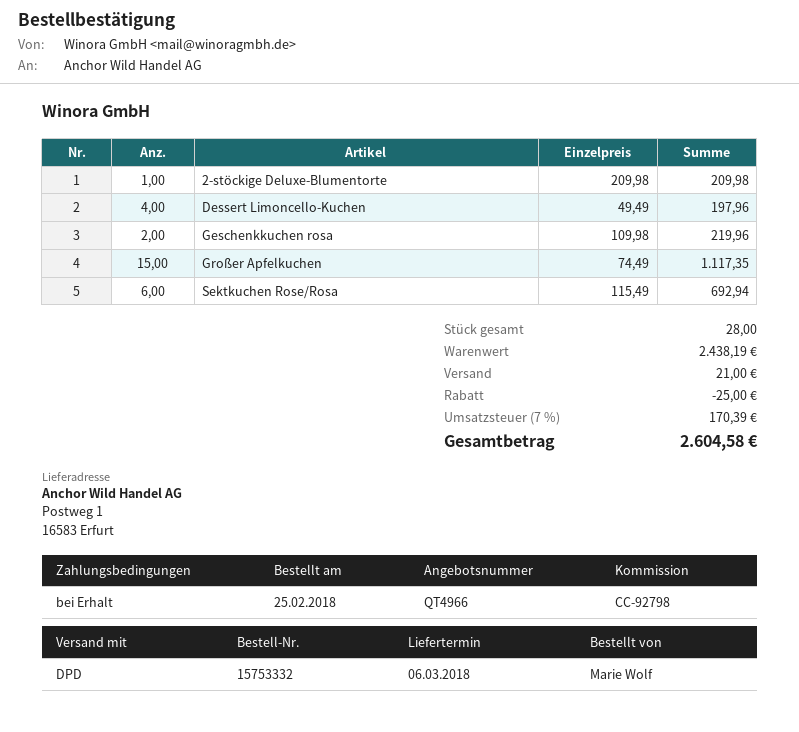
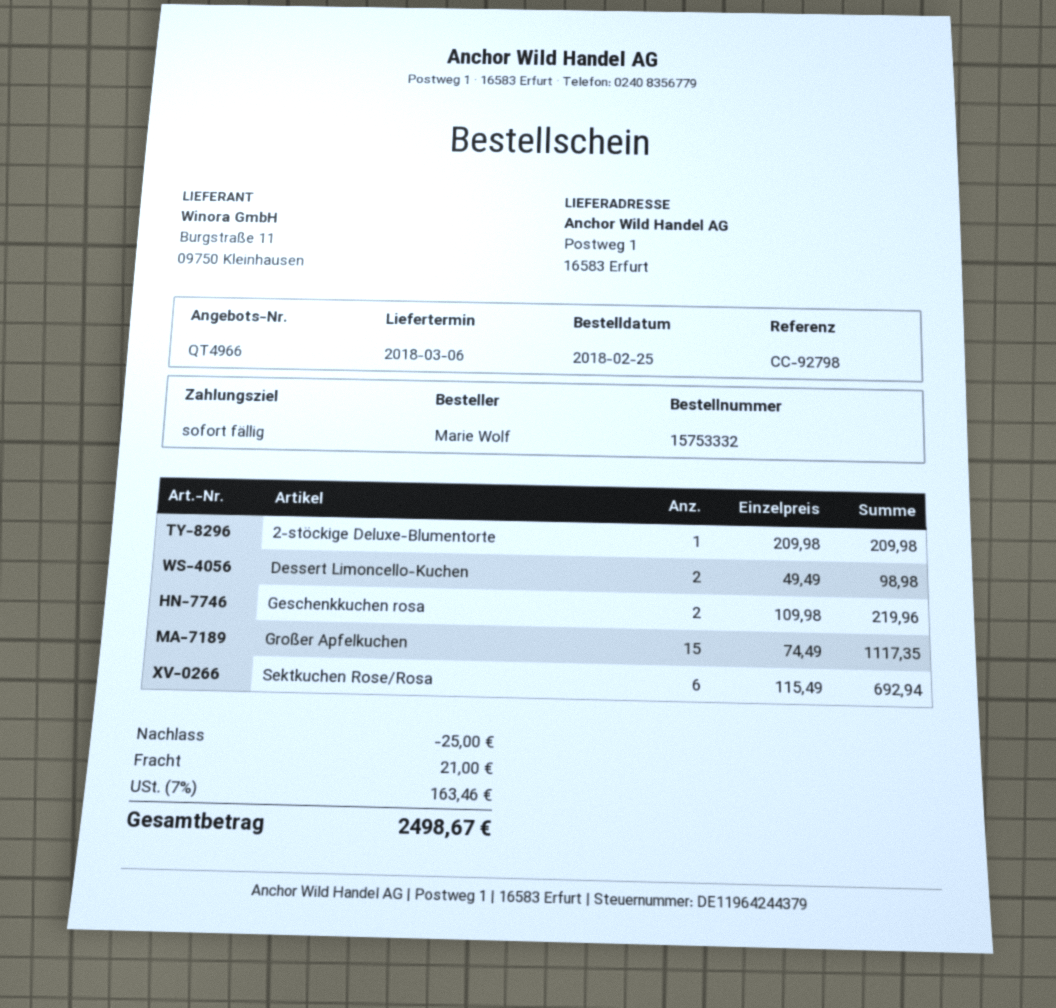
Dessert Limoncello-Kuchen: 4 x 49.49 = 197.96 -> 2 x 49.49 = 98.98
tax: 7% = 170.39 -> 7% = 163.46
total: 2604.58 -> 2498.67

